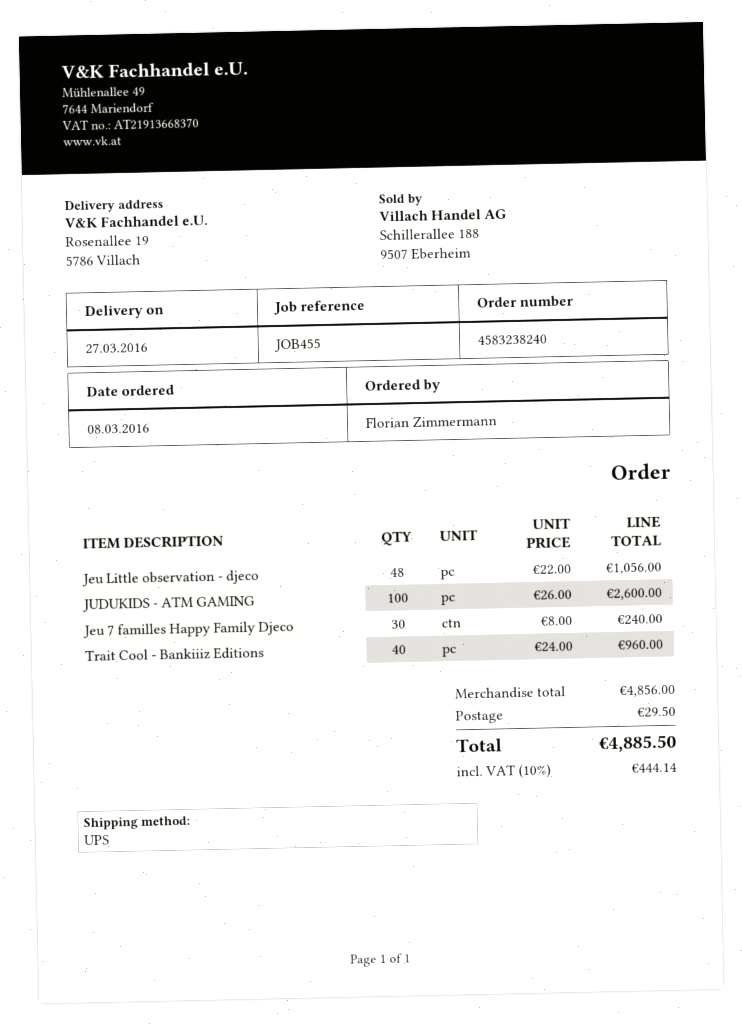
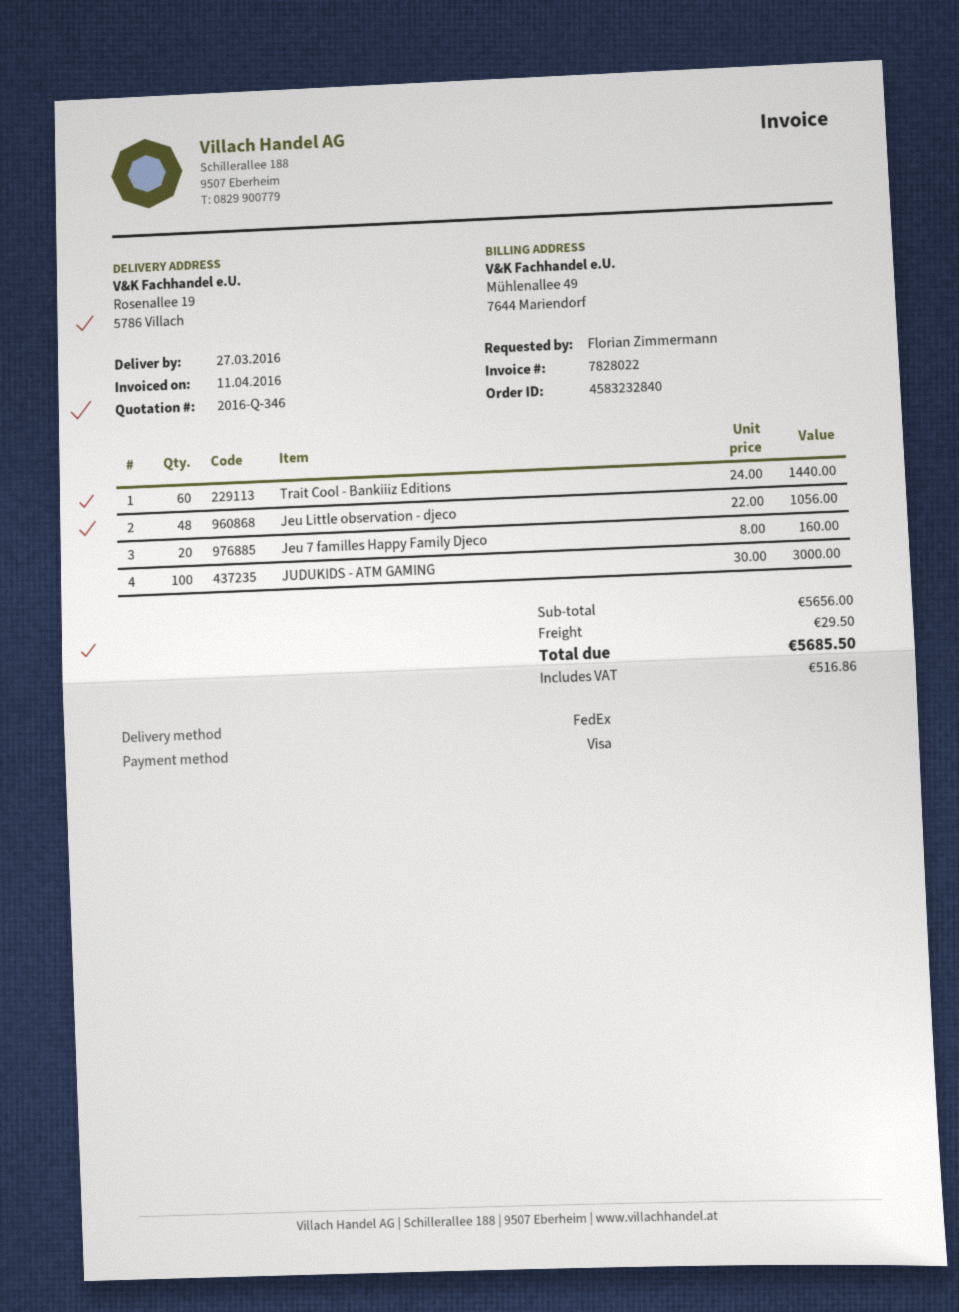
order number: 4583238240 -> 4583232840
shipping method: UPS -> FedEx
JUDUKIDS - ATM GAMING: 100 x 26.00 = 2600.00 -> 100 x 30.00 = 3000.00
Jeu 7 familles Happy Family Djeco: 30 x 8.00 = 240.00 -> 20 x 8.00 = 160.00
Trait Cool - Bankiiiz Editions: 40 x 24.00 = 960.00 -> 60 x 24.00 = 1440.00
subtotal: 4856.00 -> 5656.00
tax: 444.14 -> 516.86
total: 4885.50 -> 5685.50

